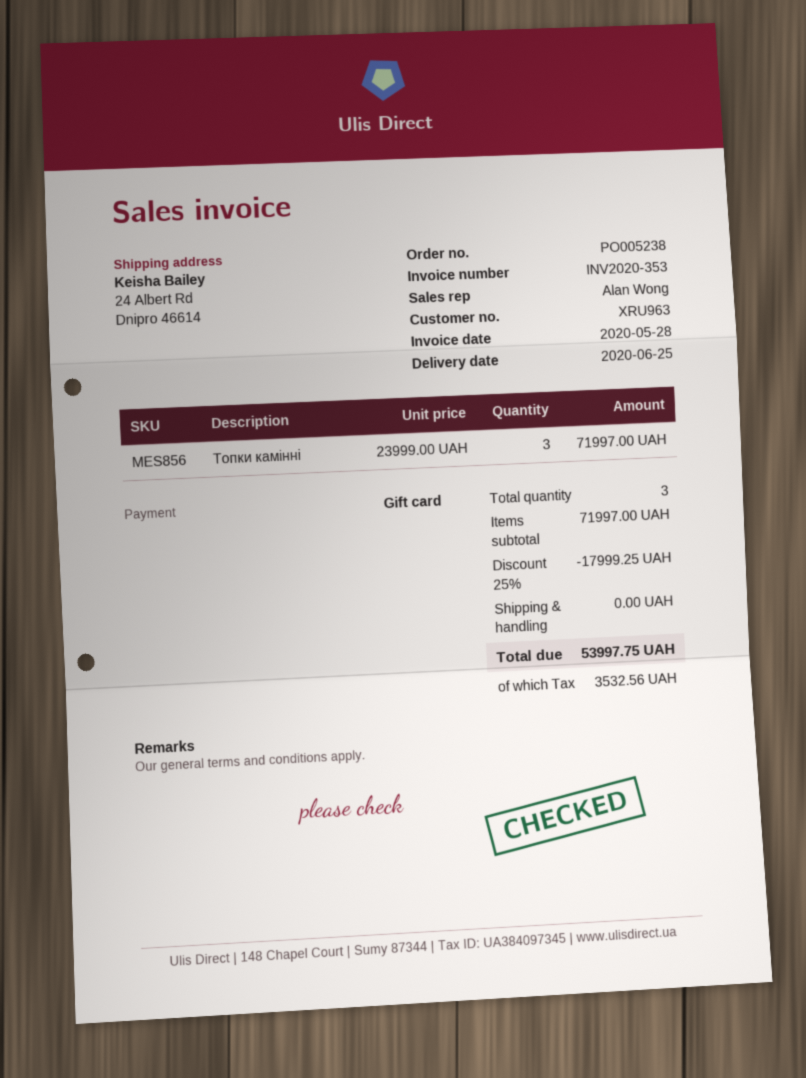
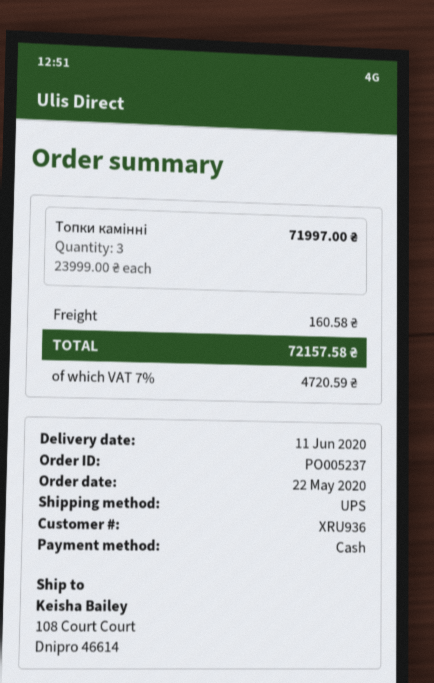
order number: PO005238 -> PO005237
delivery date: 2020-06-25 -> 2020-06-11
customer number: XRU963 -> XRU936
payment method: gift card -> cash
ship to: 24 Albert Rd, Dnipro 46614 -> 108 Court Court, Dnipro 46614
discount: 25% = 17999.25 -> none
shipping: 0.00 -> 160.58
tax: 3532.56 -> 4720.59
total: 53997.75 -> 72157.58

